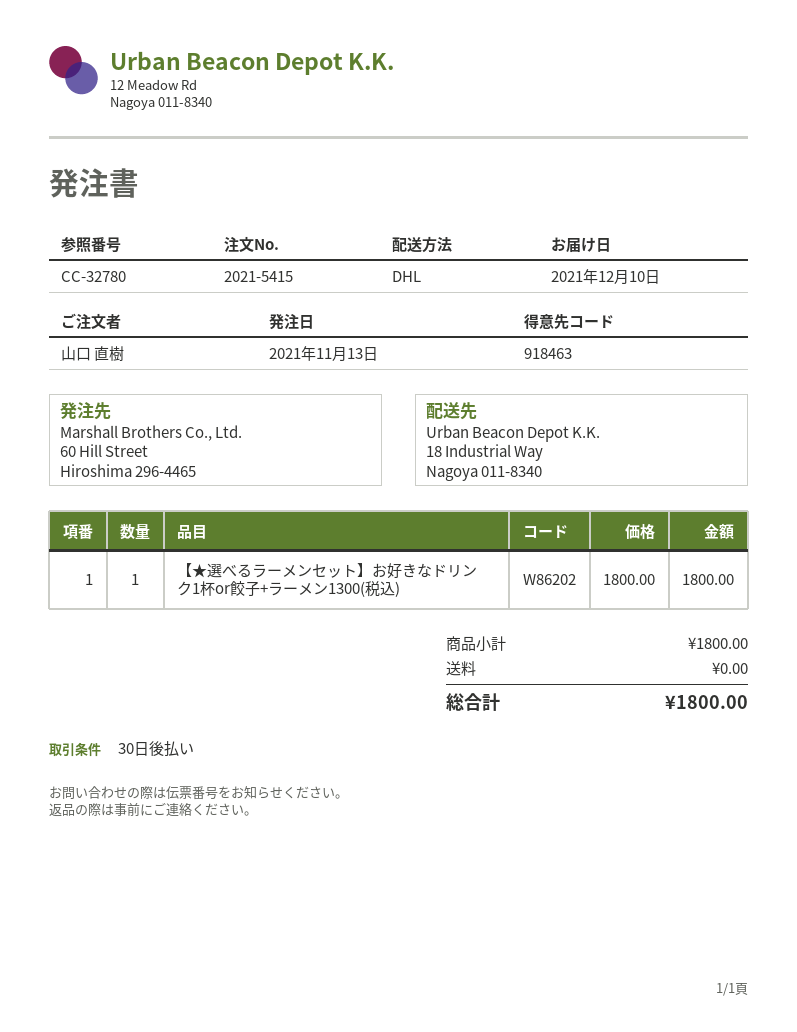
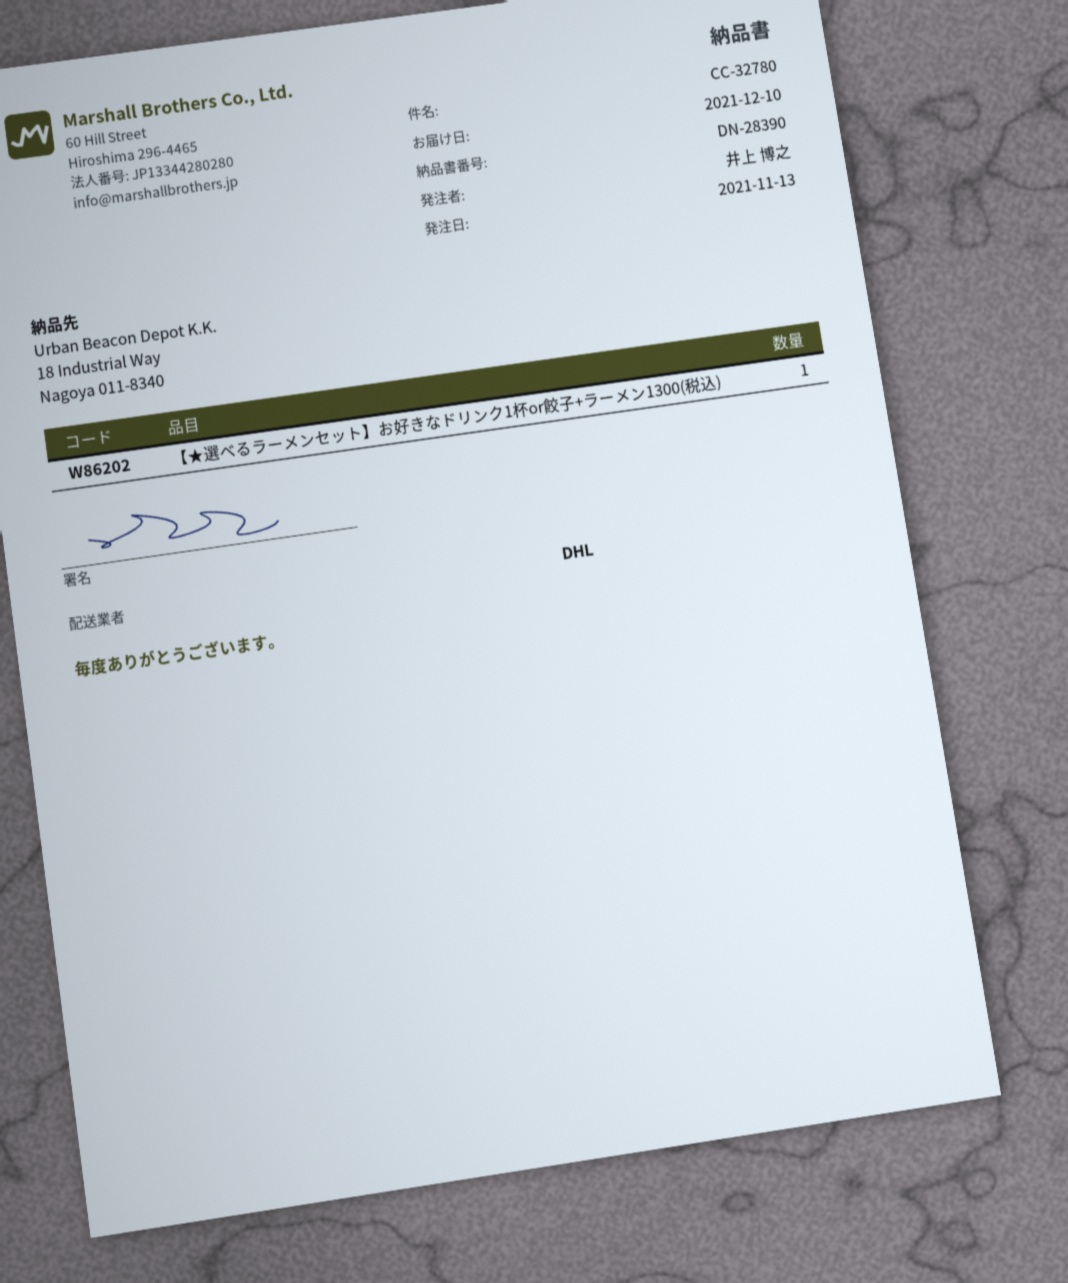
ordered by: 山口 直樹 -> 井上 博之

